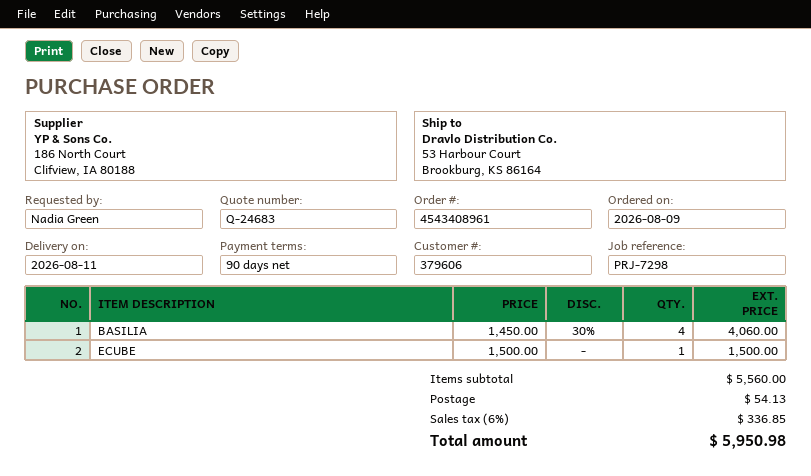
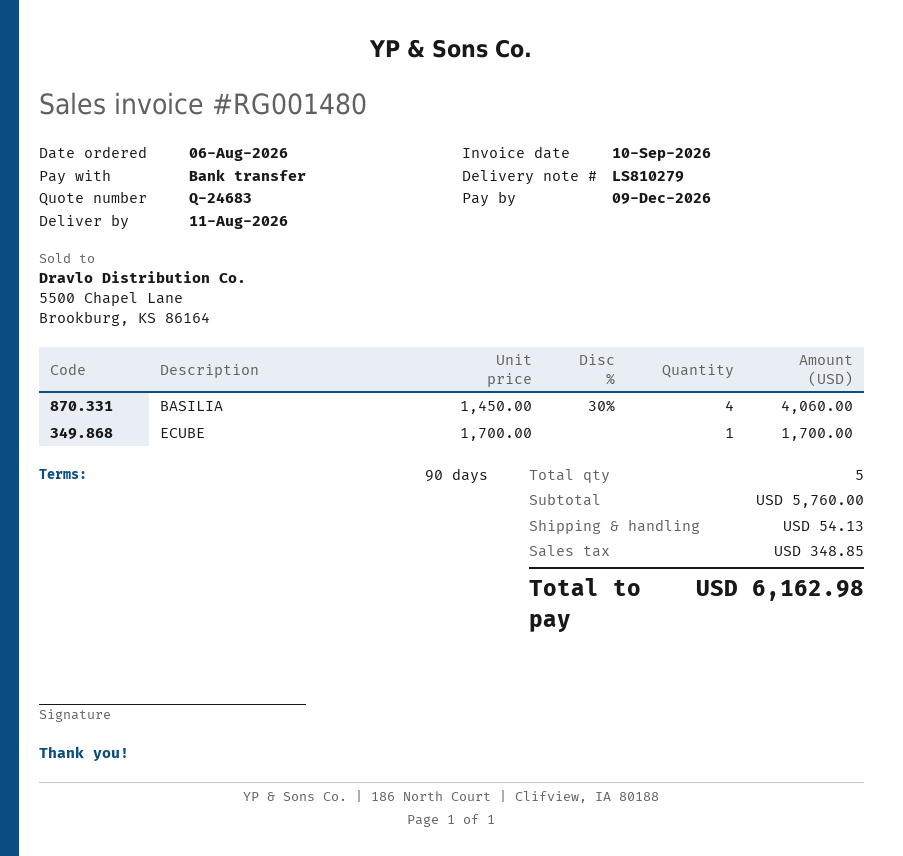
order date: 2026-08-09 -> 2026-08-06
ECUBE: 1 x 1500.00 = 1500.00 -> 1 x 1700.00 = 1700.00
subtotal: 5560.00 -> 5760.00
tax: 336.85 -> 348.85
total: 5950.98 -> 6162.98

